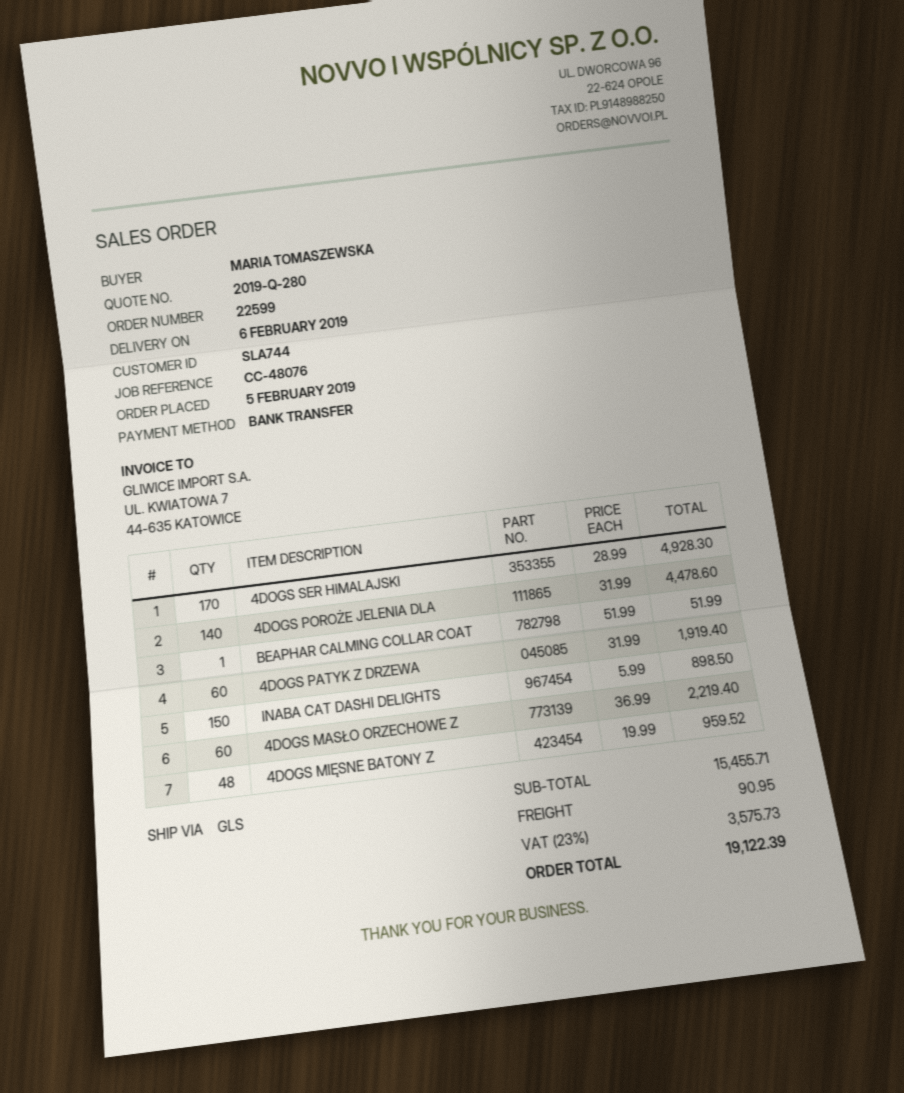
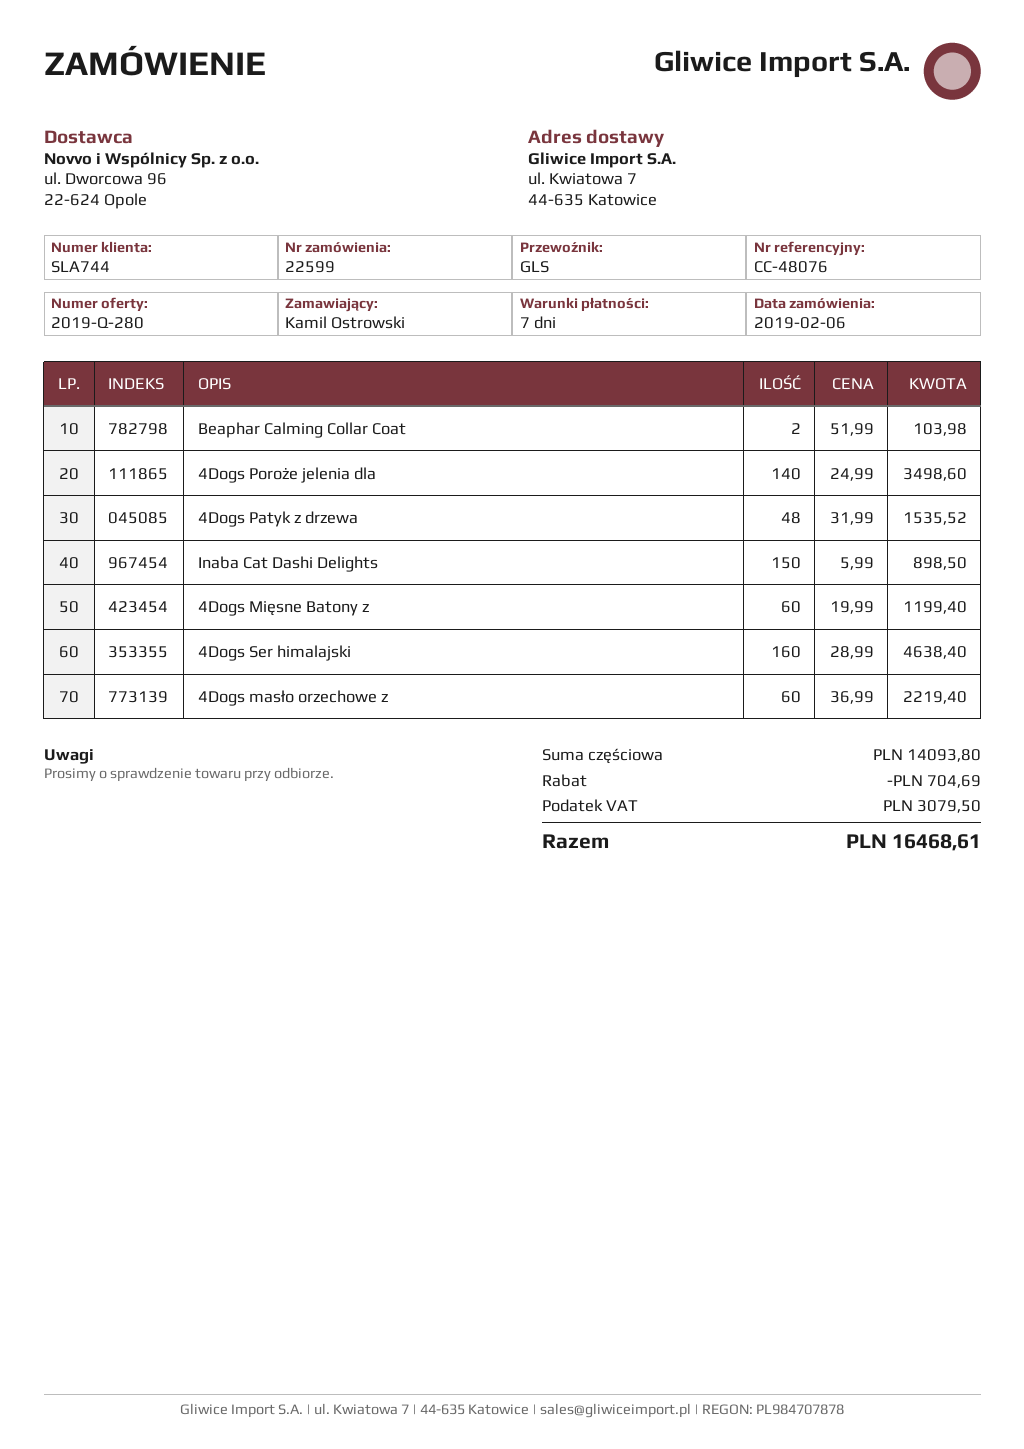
order date: 2019-02-05 -> 2019-02-06
ordered by: MARIA TOMASZEWSKA -> Kamil Ostrowski
4DOGS SER HIMALAJSKI: 170 x 28.99 = 4928.30 -> 160 x 28.99 = 4638.40
4DOGS POROŻE JELENIA DLA: 140 x 31.99 = 4478.60 -> 140 x 24.99 = 3498.60
BEAPHAR CALMING COLLAR COAT: 1 x 51.99 = 51.99 -> 2 x 51.99 = 103.98
4DOGS PATYK Z DRZEWA: 60 x 31.99 = 1919.40 -> 48 x 31.99 = 1535.52
4DOGS MIĘSNE BATONY Z: 48 x 19.99 = 959.52 -> 60 x 19.99 = 1199.40
subtotal: 15455.71 -> 14093.80
discount: none -> 704.69
shipping: 90.95 -> none
tax: 3575.73 -> 3079.50
total: 19122.39 -> 16468.61

